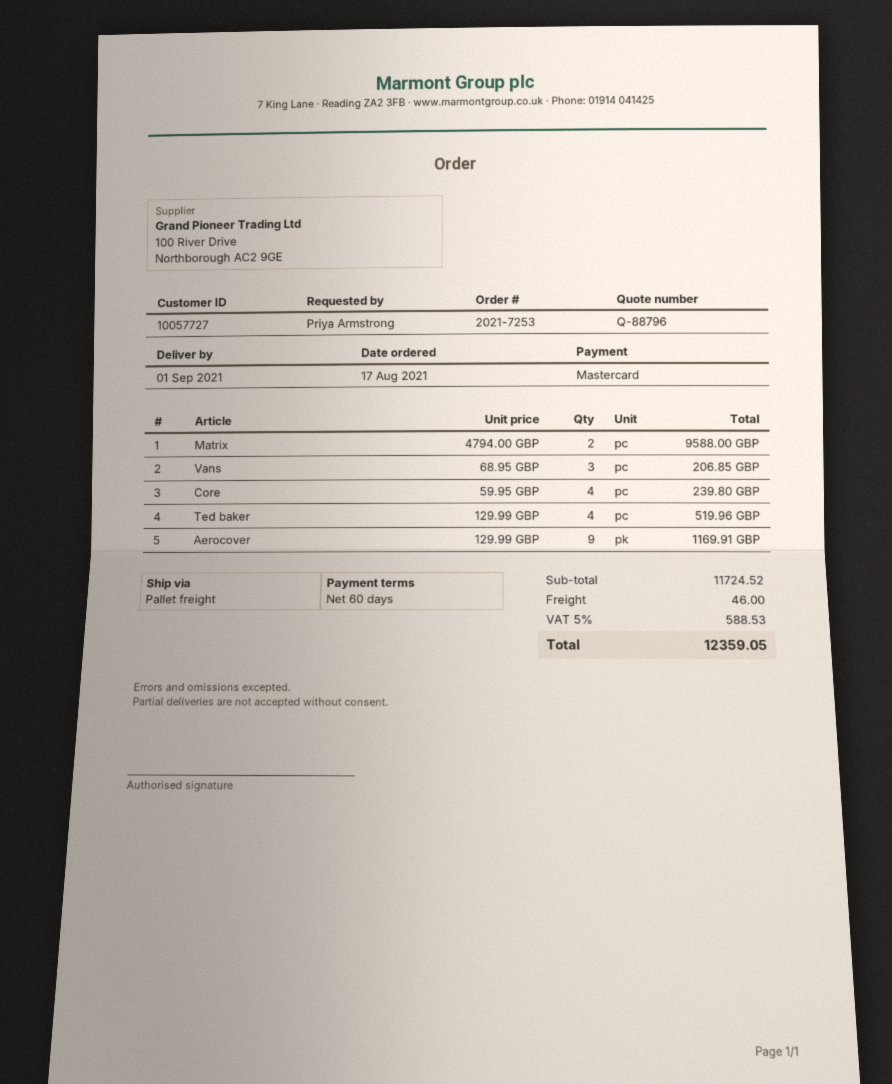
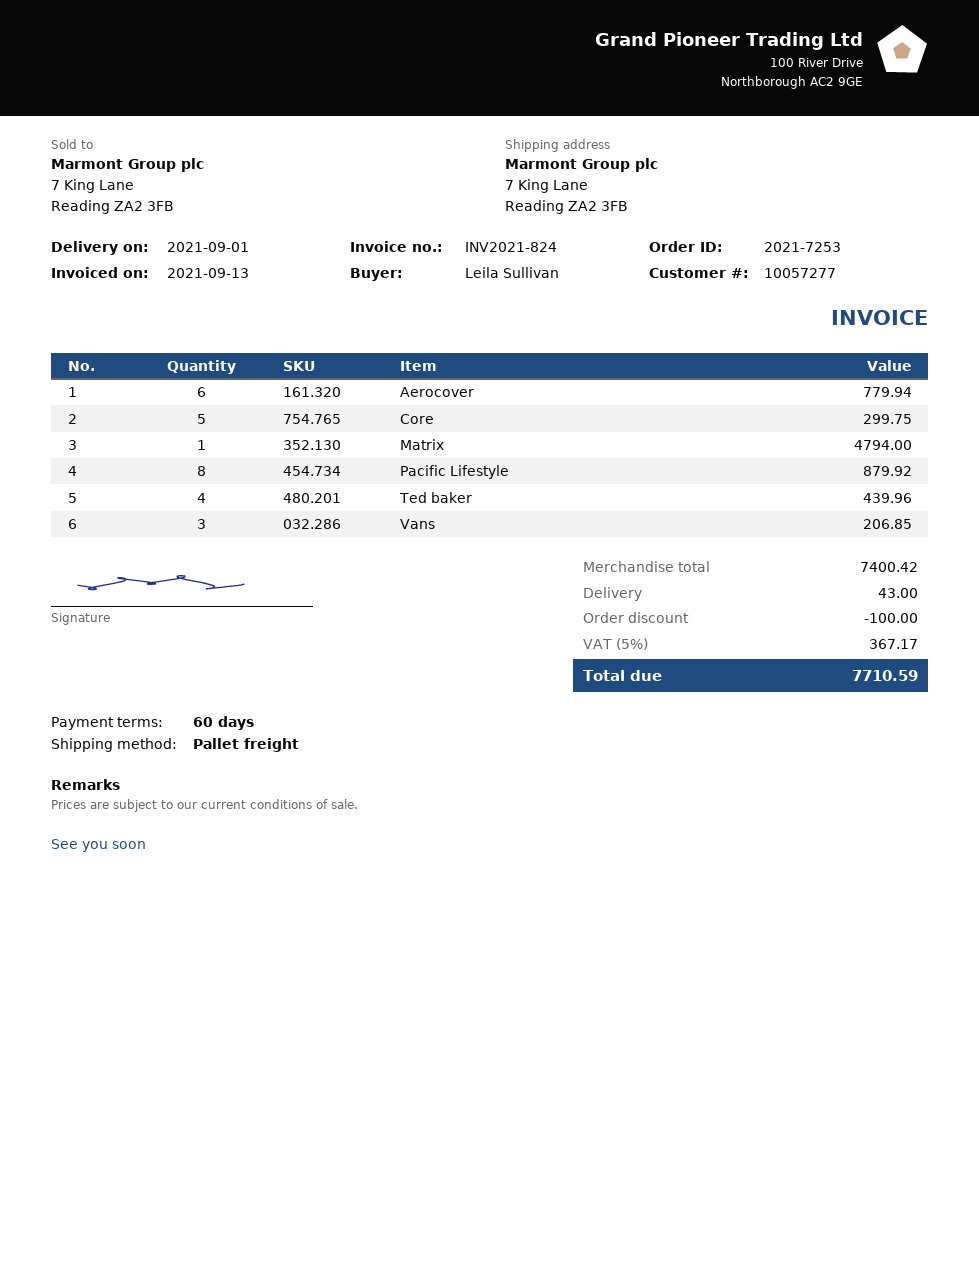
customer number: 10057727 -> 10057277
ordered by: Priya Armstrong -> Leila Sullivan
Matrix: 2 for 9588.00 -> 1 for 4794.00
Core: 4 for 239.80 -> 5 for 299.75
Ted baker: 4 for 519.96 -> 4 for 439.96
Aerocover: 9 for 1169.91 -> 6 for 779.94
Pacific Lifestyle: none -> 8 for 879.92
subtotal: 11724.52 -> 7400.42
discount: none -> 100.00
shipping: 46.00 -> 43.00
tax: 5% = 588.53 -> 5% = 367.17
total: 12359.05 -> 7710.59

